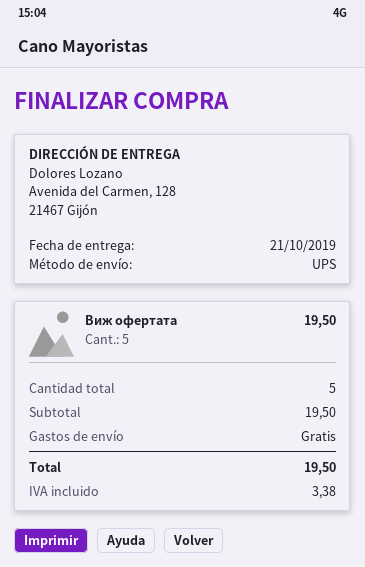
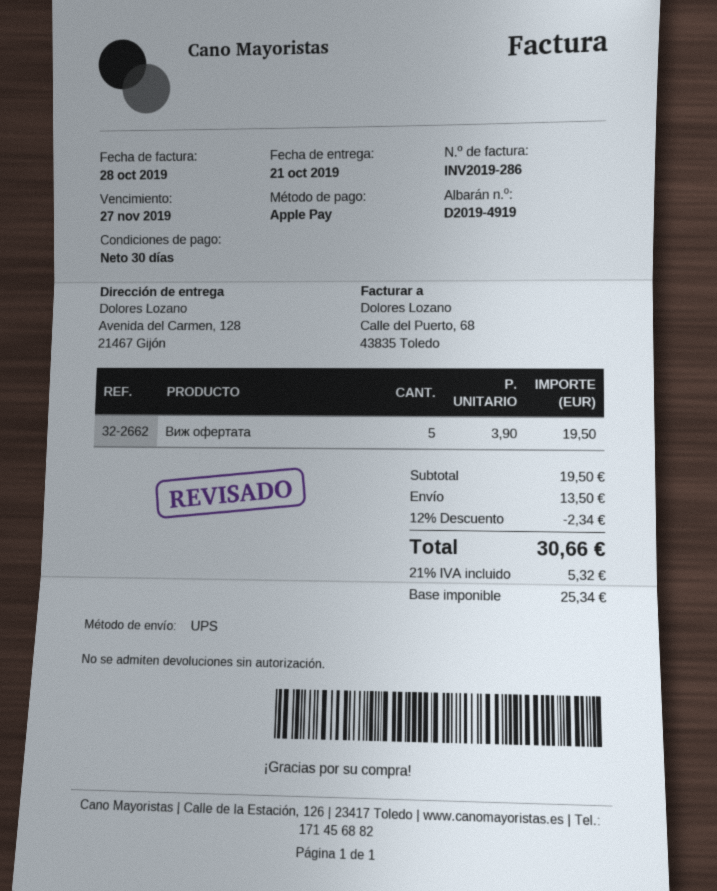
discount: none -> 12% = 2.34
shipping: 0.00 -> 13.50
tax: 3.38 -> 5.32
total: 19.50 -> 30.66

